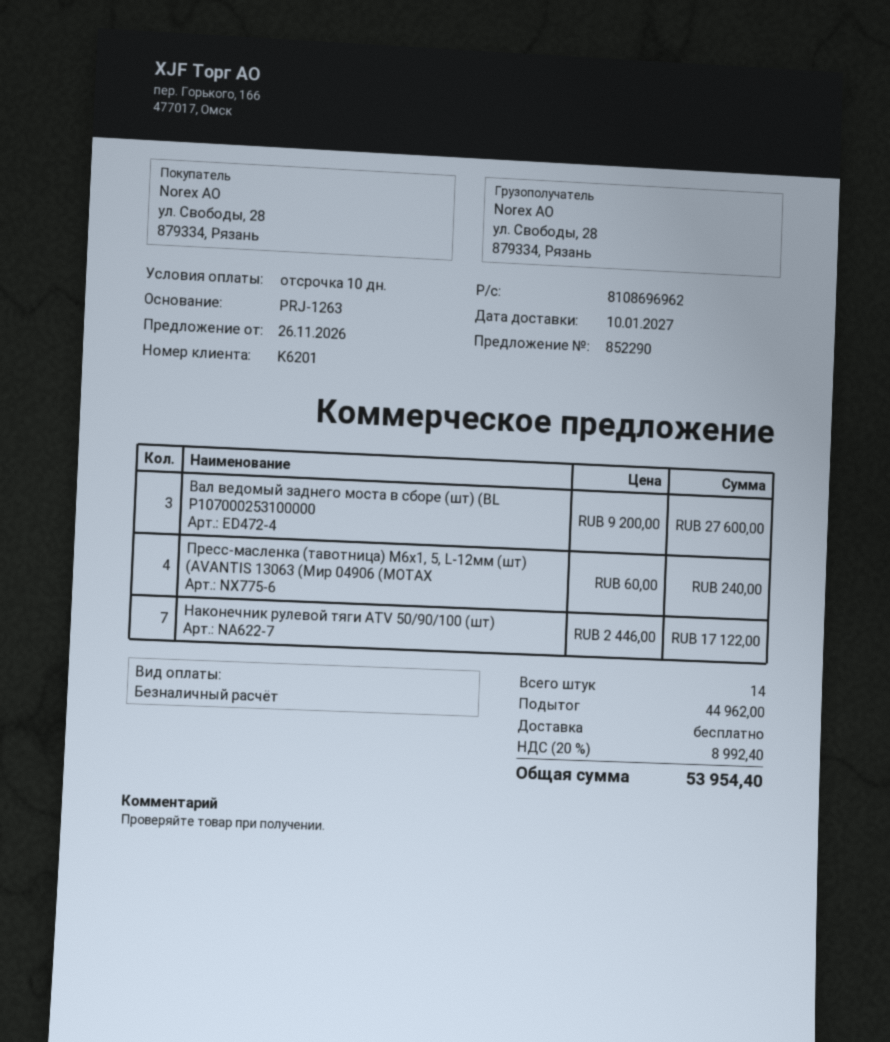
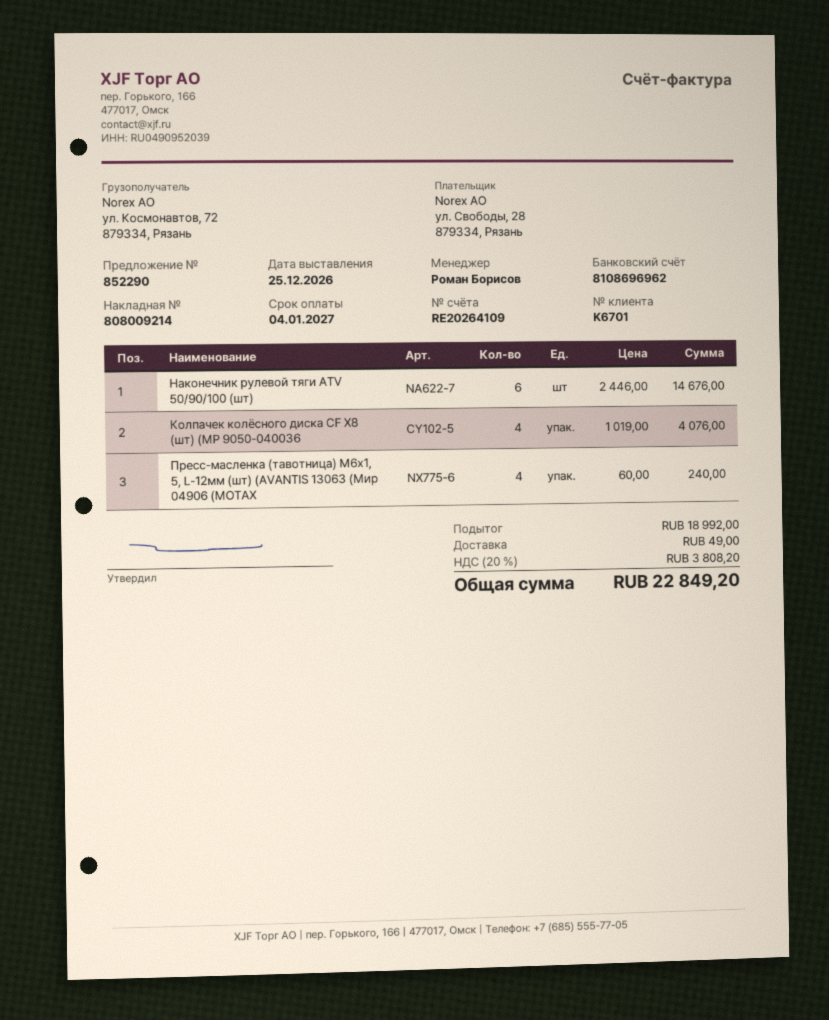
customer number: K6201 -> K6701
ship to: ул. Свободы, 28, 879334, Рязань -> ул. Космонавтов, 72, 879334, Рязань
Вал ведомый заднего моста в сборе (шт) (BL P107000253100000: 3 x 9200.00 = 27600.00 -> none
Наконечник рулевой тяги ATV 50/90/100 (шт): 7 x 2446.00 = 17122.00 -> 6 x 2446.00 = 14676.00
Колпачек колёсного диска CF X8 (шт) (MP 9050-040036: none -> 4 x 1019.00 = 4076.00
subtotal: 44962.00 -> 18992.00
shipping: 0.00 -> 49.00
tax: 20% = 8992.40 -> 20% = 3808.20
total: 53954.40 -> 22849.20

